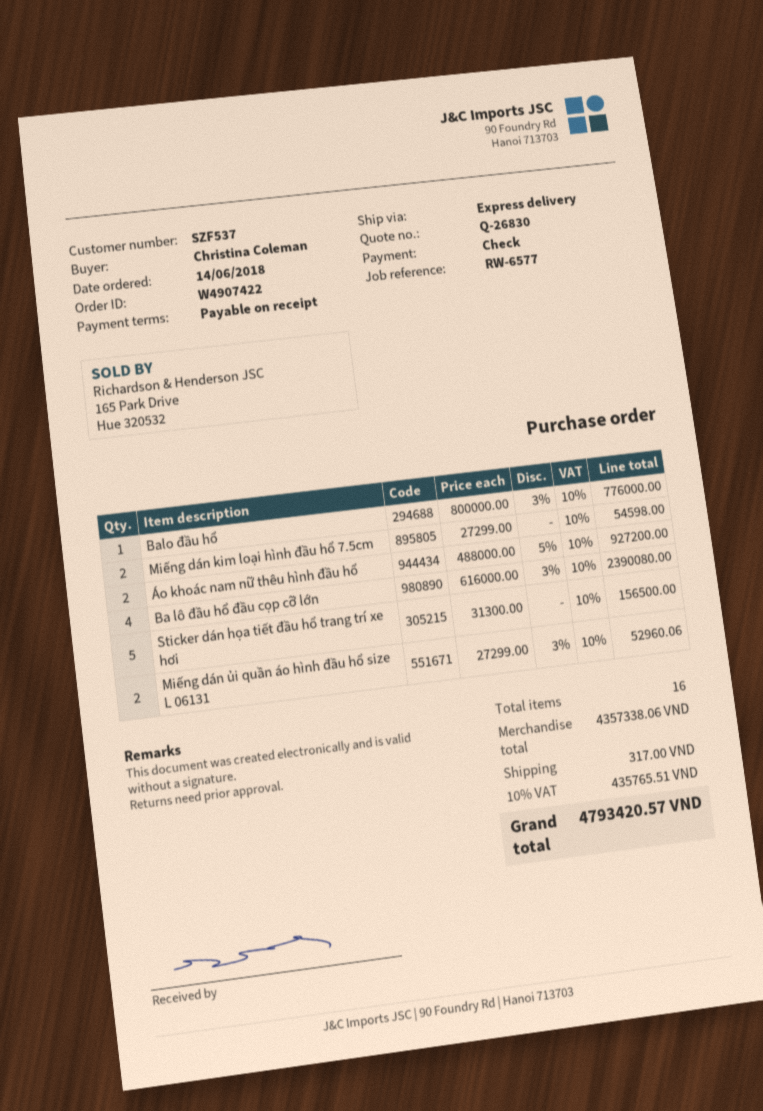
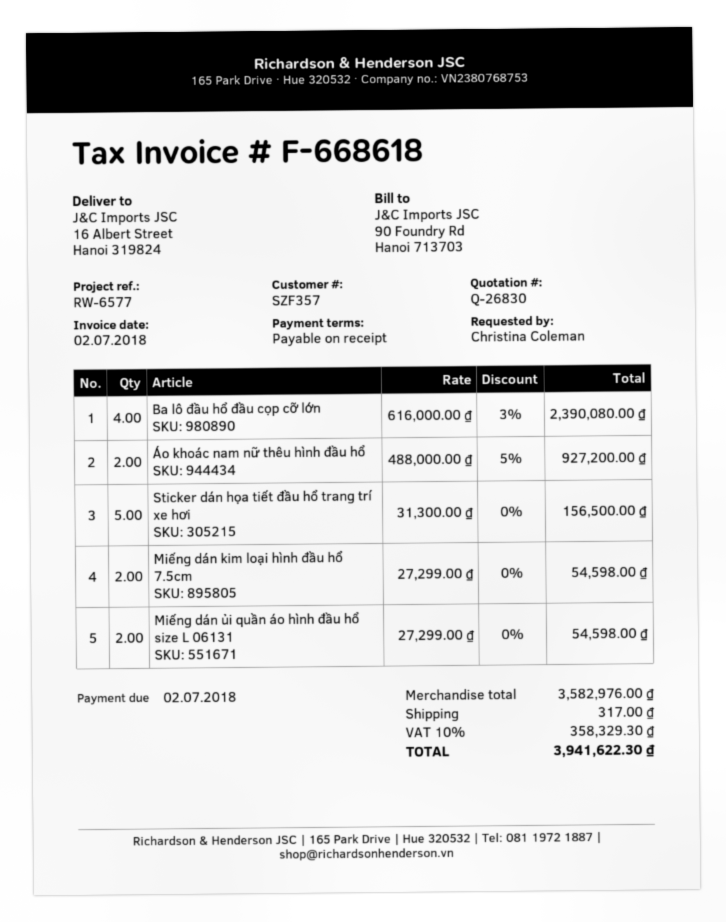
customer number: SZF537 -> SZF357
Balo đầu hổ: 1 x 800000.00 - 3% = 776000.00 -> none
Miếng dán ủi quần áo hình đầu hổ size L 06131: 2 x 27299.00 - 3% = 52960.06 -> 2 x 27299.00 = 54598.00
subtotal: 4357338.06 -> 3582976.00
tax: 10% = 435765.51 -> 10% = 358329.30
total: 4793420.57 -> 3941622.30

